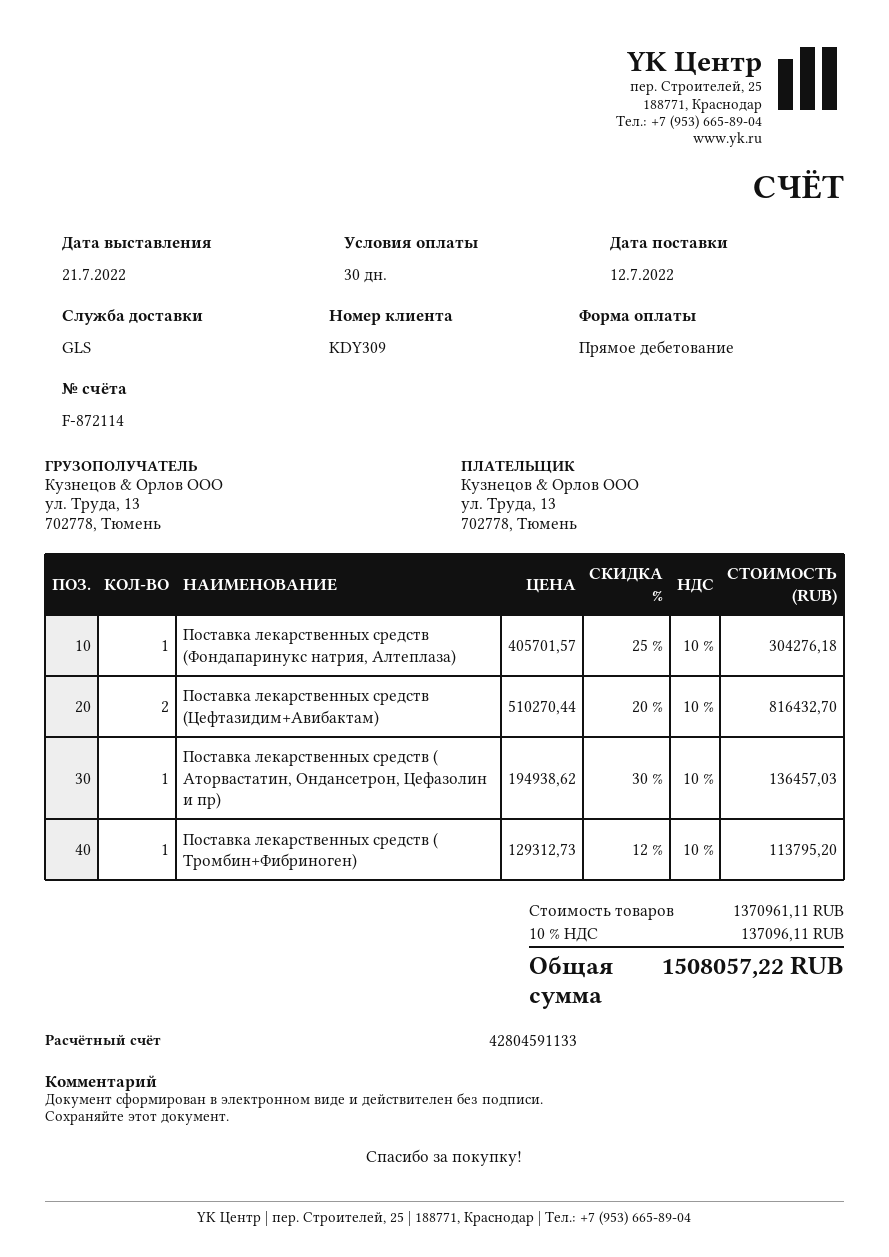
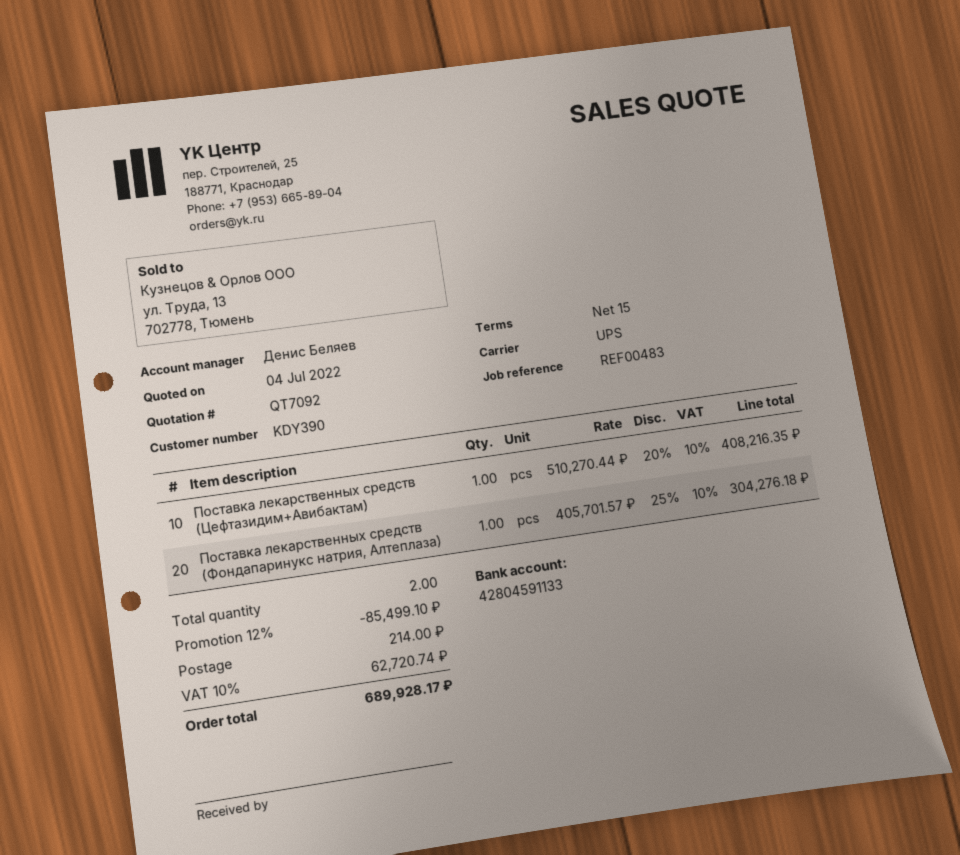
payment terms: 30 days -> 15 days
customer number: KDY309 -> KDY390
shipping method: GLS -> UPS
Поставка лекарственных средств (Цефтазидим+Авибактам): 2 x 510270.44 - 20% = 816432.70 -> 1 x 510270.44 - 20% = 408216.35
Поставка лекарственных средств ( Аторвастатин, Ондансетрон, Цефазолин и пр): 1 x 194938.62 - 30% = 136457.03 -> none
Поставка лекарственных средств ( Тромбин+Фибриноген): 1 x 129312.73 - 12% = 113795.20 -> none
discount: none -> 12% = 85499.10
shipping: none -> 214.00
tax: 10% = 137096.11 -> 10% = 62720.74
total: 1508057.22 -> 689928.17

